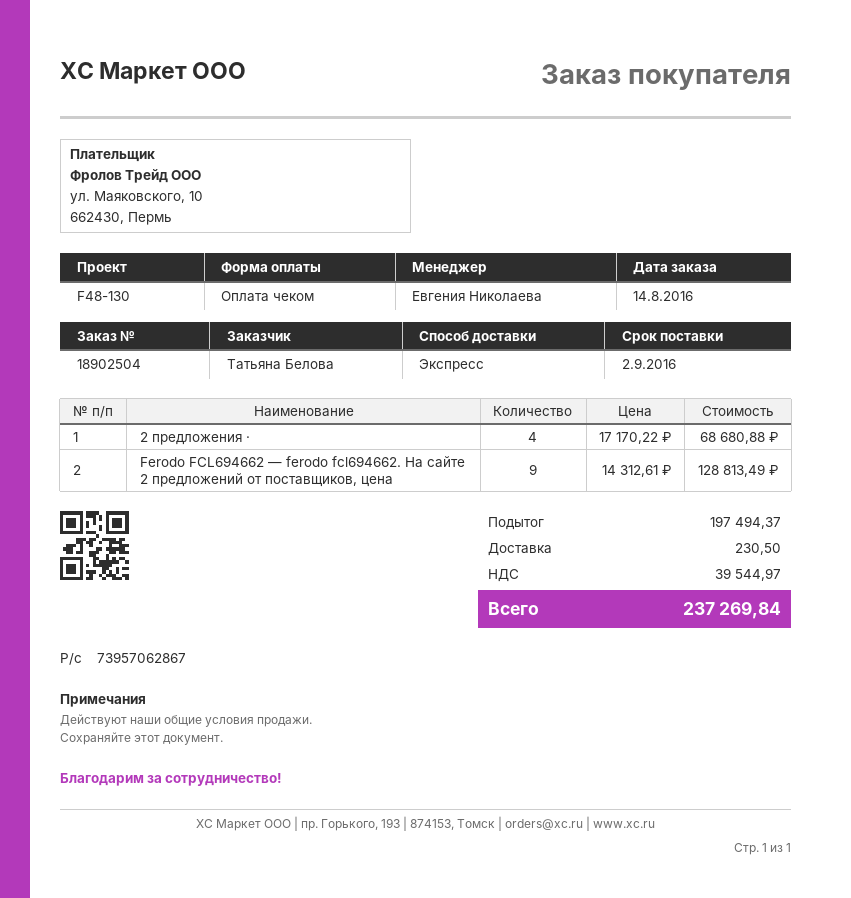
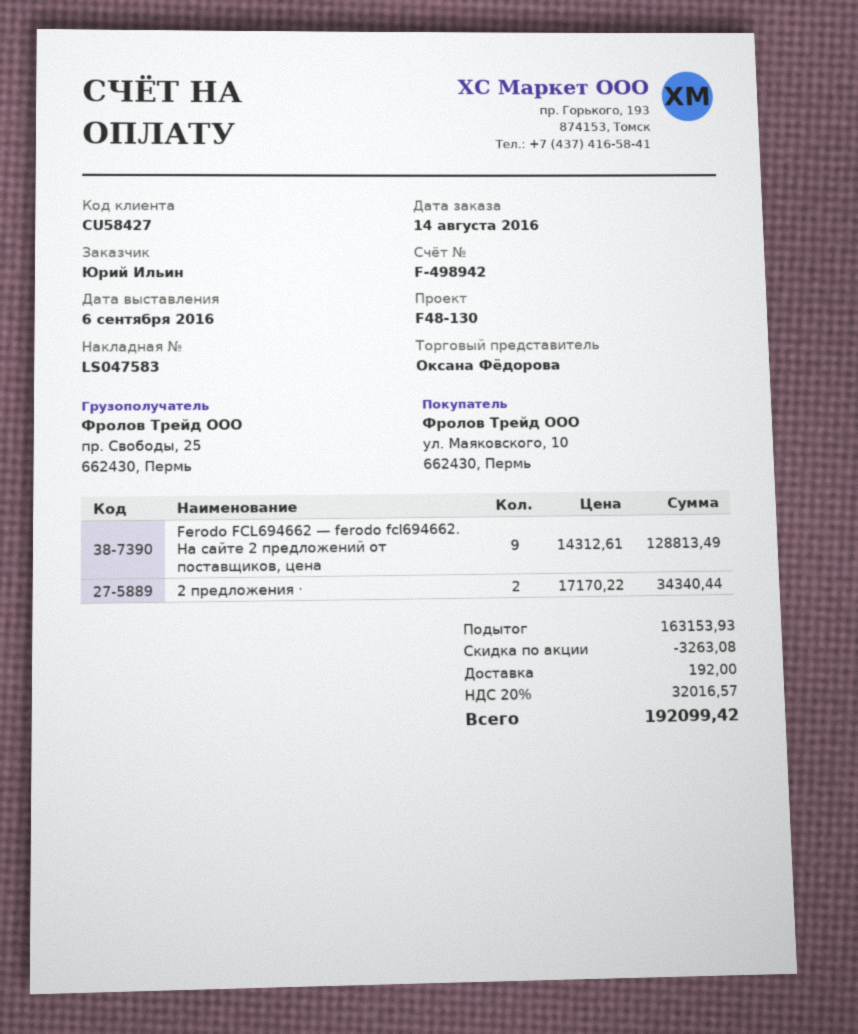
ordered by: Татьяна Белова -> Юрий Ильин
sales rep: Евгения Николаева -> Оксана Фёдорова
2 предложения ·: 4 x 17170.22 = 68680.88 -> 2 x 17170.22 = 34340.44
subtotal: 197494.37 -> 163153.93
discount: none -> 3263.08
shipping: 230.50 -> 192.00
tax: 39544.97 -> 32016.57
total: 237269.84 -> 192099.42

